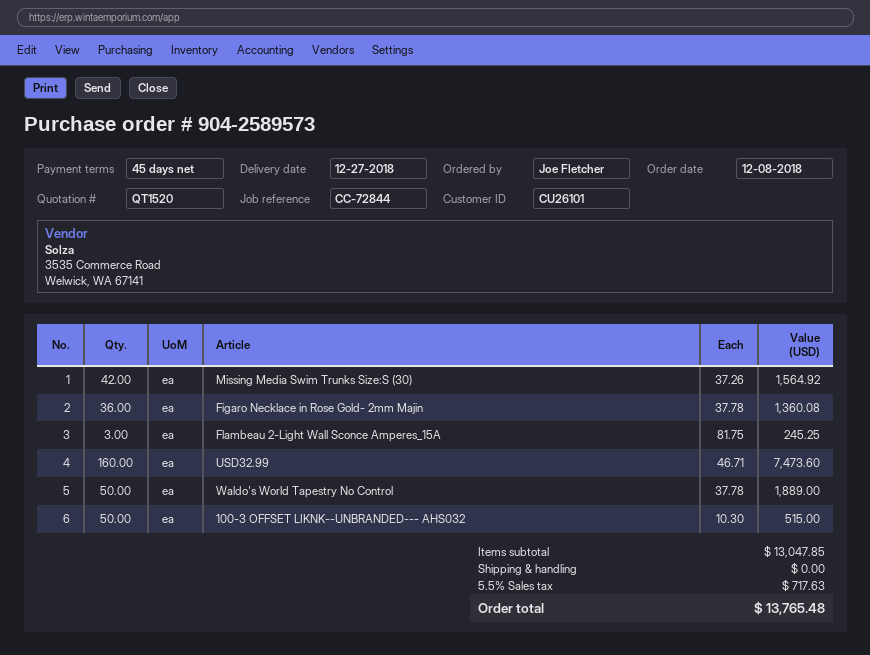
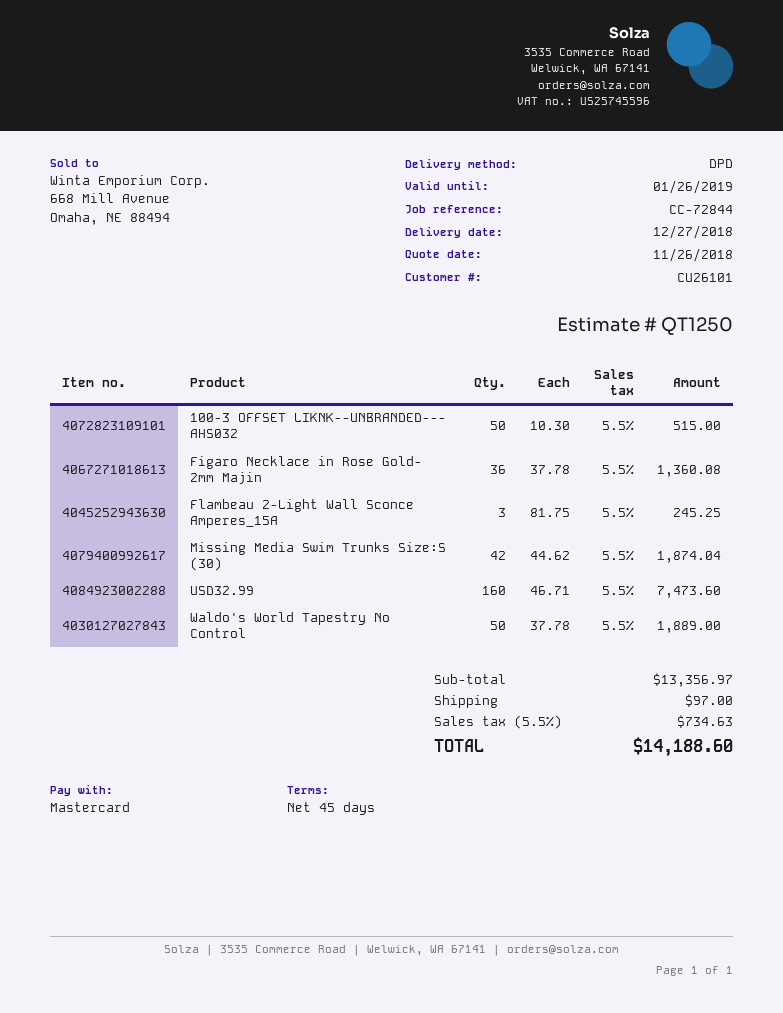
quote number: QT1520 -> QT1250
Missing Media Swim Trunks Size:S (30): 42 x 37.26 = 1564.92 -> 42 x 44.62 = 1874.04
subtotal: 13047.85 -> 13356.97
shipping: 0.00 -> 97.00
tax: 5.5% = 717.63 -> 5.5% = 734.63
total: 13765.48 -> 14188.60

